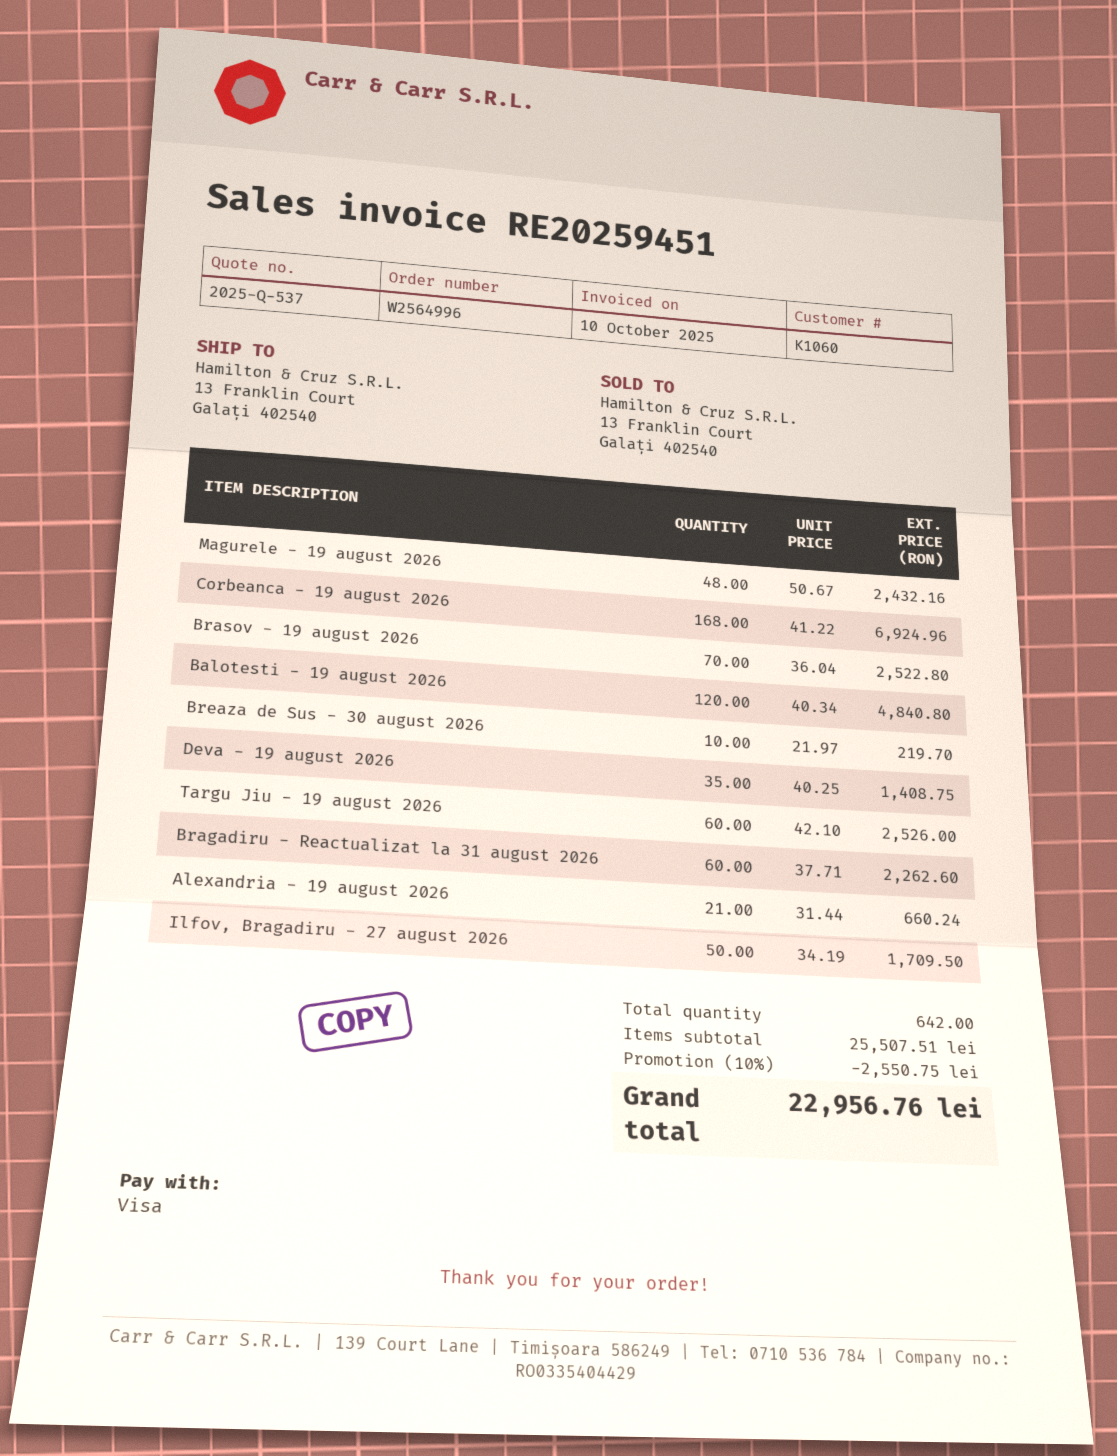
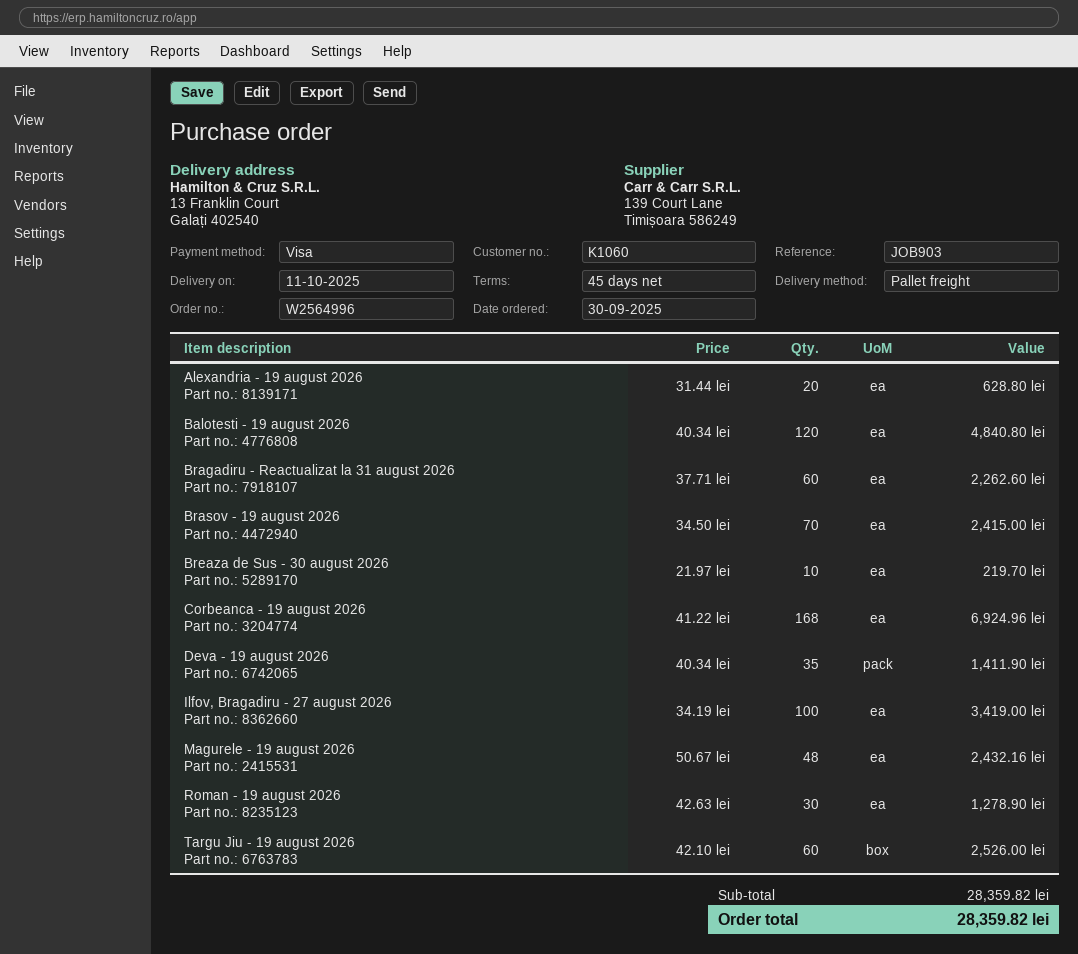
Brasov - 19 august 2026: 70 x 36.04 = 2522.80 -> 70 x 34.50 = 2415.00
Deva - 19 august 2026: 35 x 40.25 = 1408.75 -> 35 x 40.34 = 1411.90
Alexandria - 19 august 2026: 21 x 31.44 = 660.24 -> 20 x 31.44 = 628.80
Ilfov, Bragadiru - 27 august 2026: 50 x 34.19 = 1709.50 -> 100 x 34.19 = 3419.00
Roman - 19 august 2026: none -> 30 x 42.63 = 1278.90
subtotal: 25507.51 -> 28359.82
discount: 10% = 2550.75 -> none
total: 22956.76 -> 28359.82

